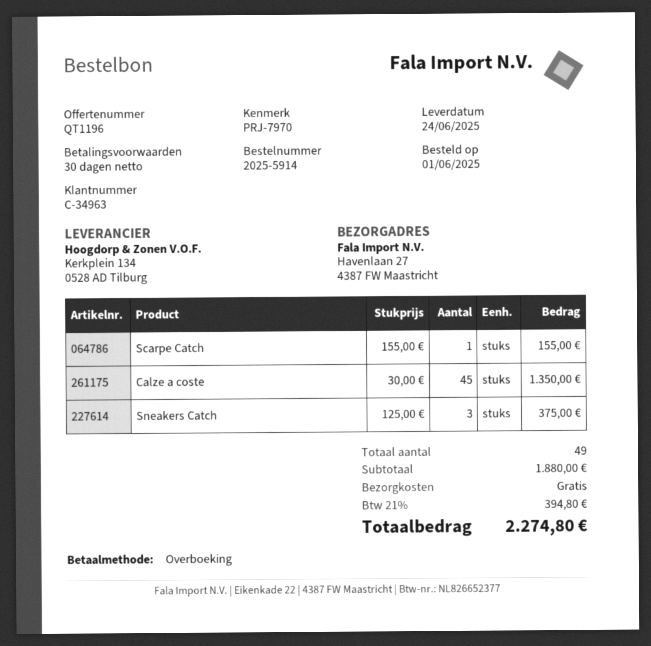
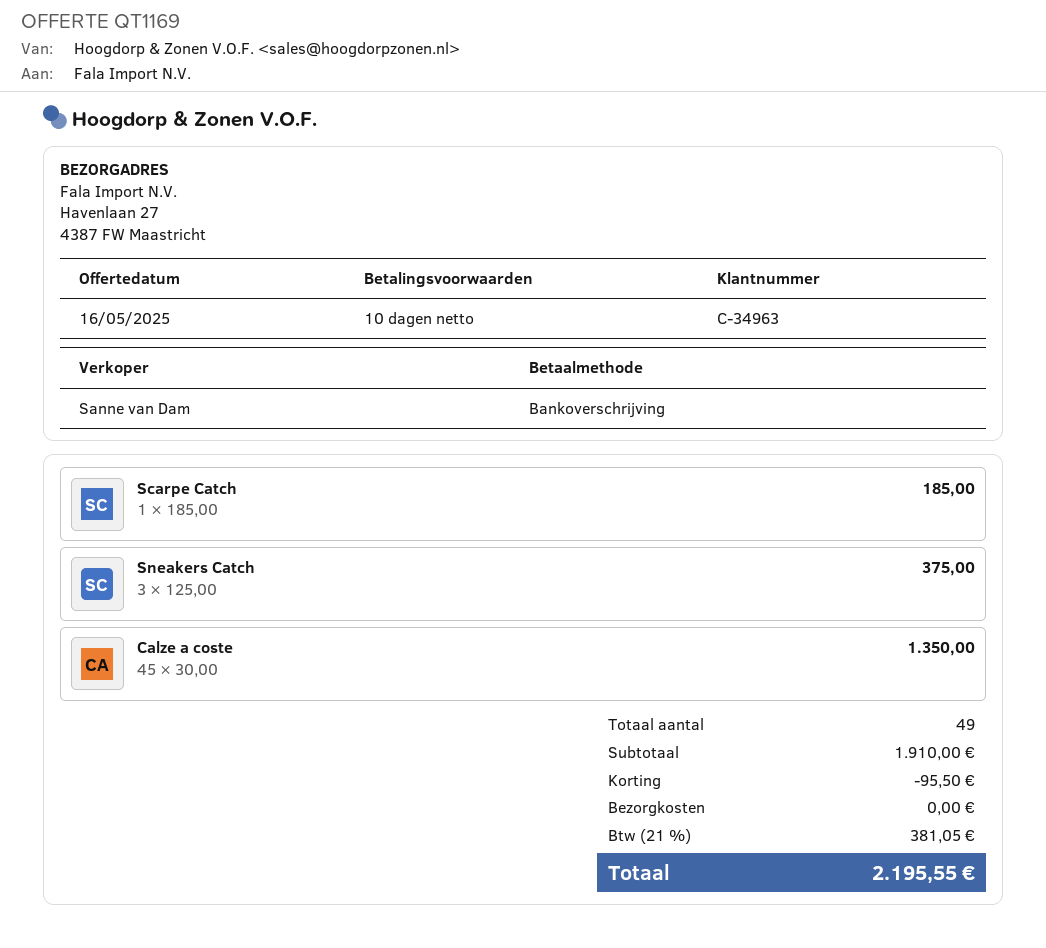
quote number: QT1196 -> QT1169
payment terms: 30 days -> 10 days
Scarpe Catch: 1 x 155.00 = 155.00 -> 1 x 185.00 = 185.00
subtotal: 1880.00 -> 1910.00
discount: none -> 95.50
tax: 21% = 394.80 -> 21% = 381.05
total: 2274.80 -> 2195.55

